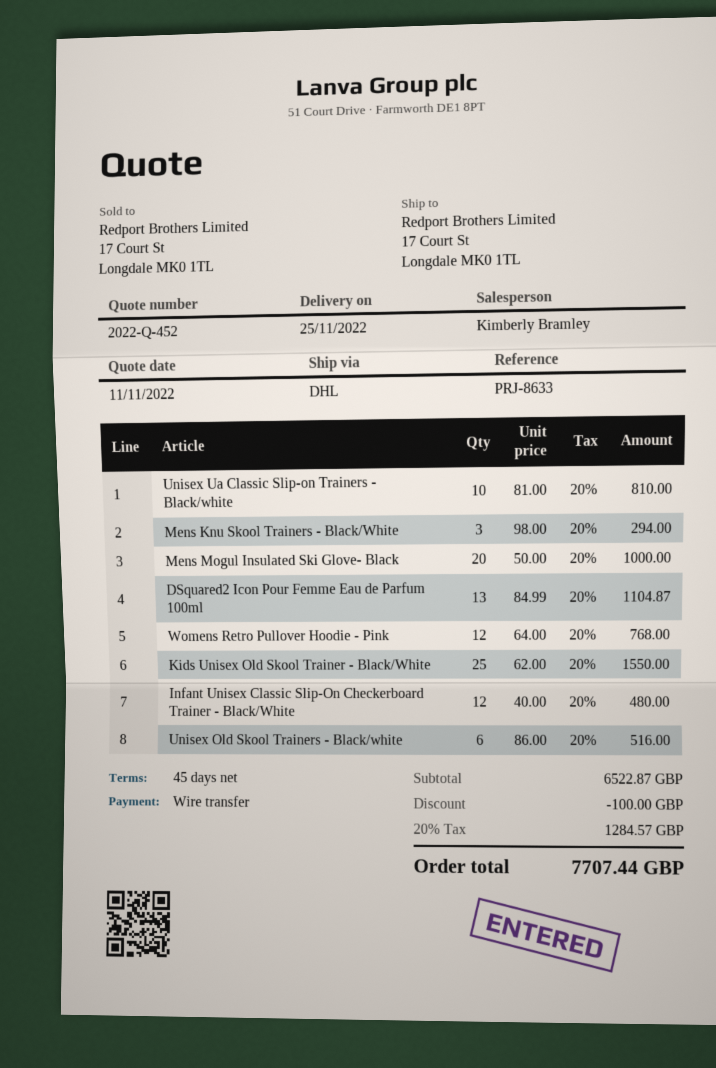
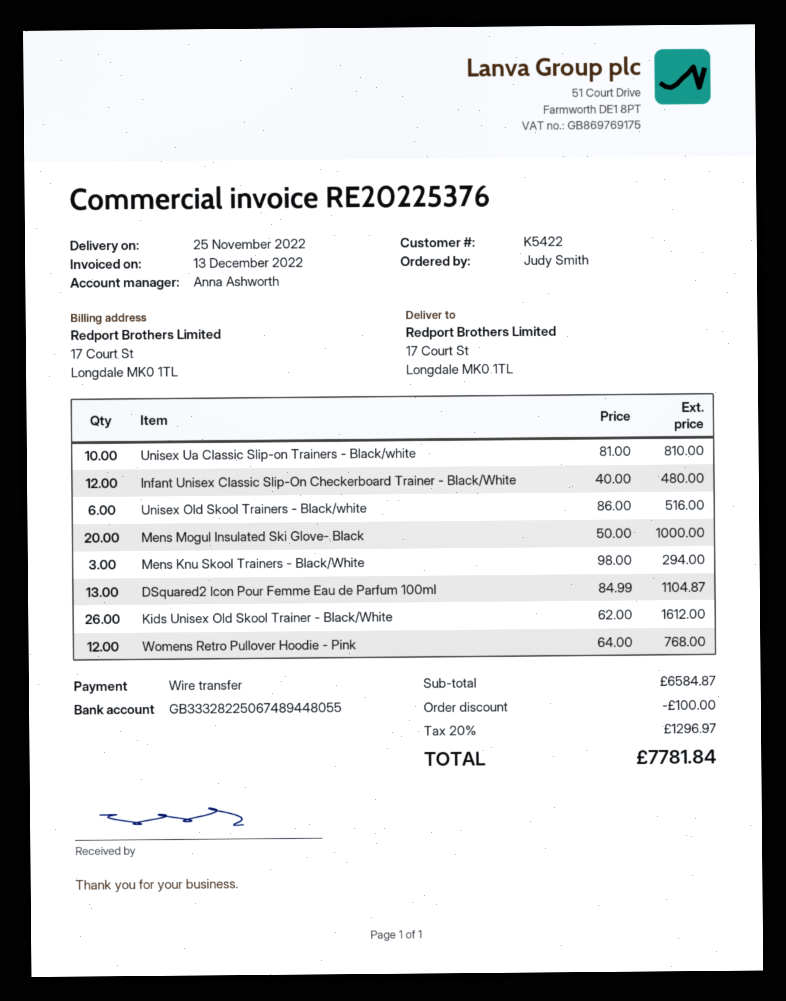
sales rep: Kimberly Bramley -> Anna Ashworth
Kids Unisex Old Skool Trainer - Black/White: 25 x 62.00 = 1550.00 -> 26 x 62.00 = 1612.00
subtotal: 6522.87 -> 6584.87
tax: 20% = 1284.57 -> 20% = 1296.97
total: 7707.44 -> 7781.84

